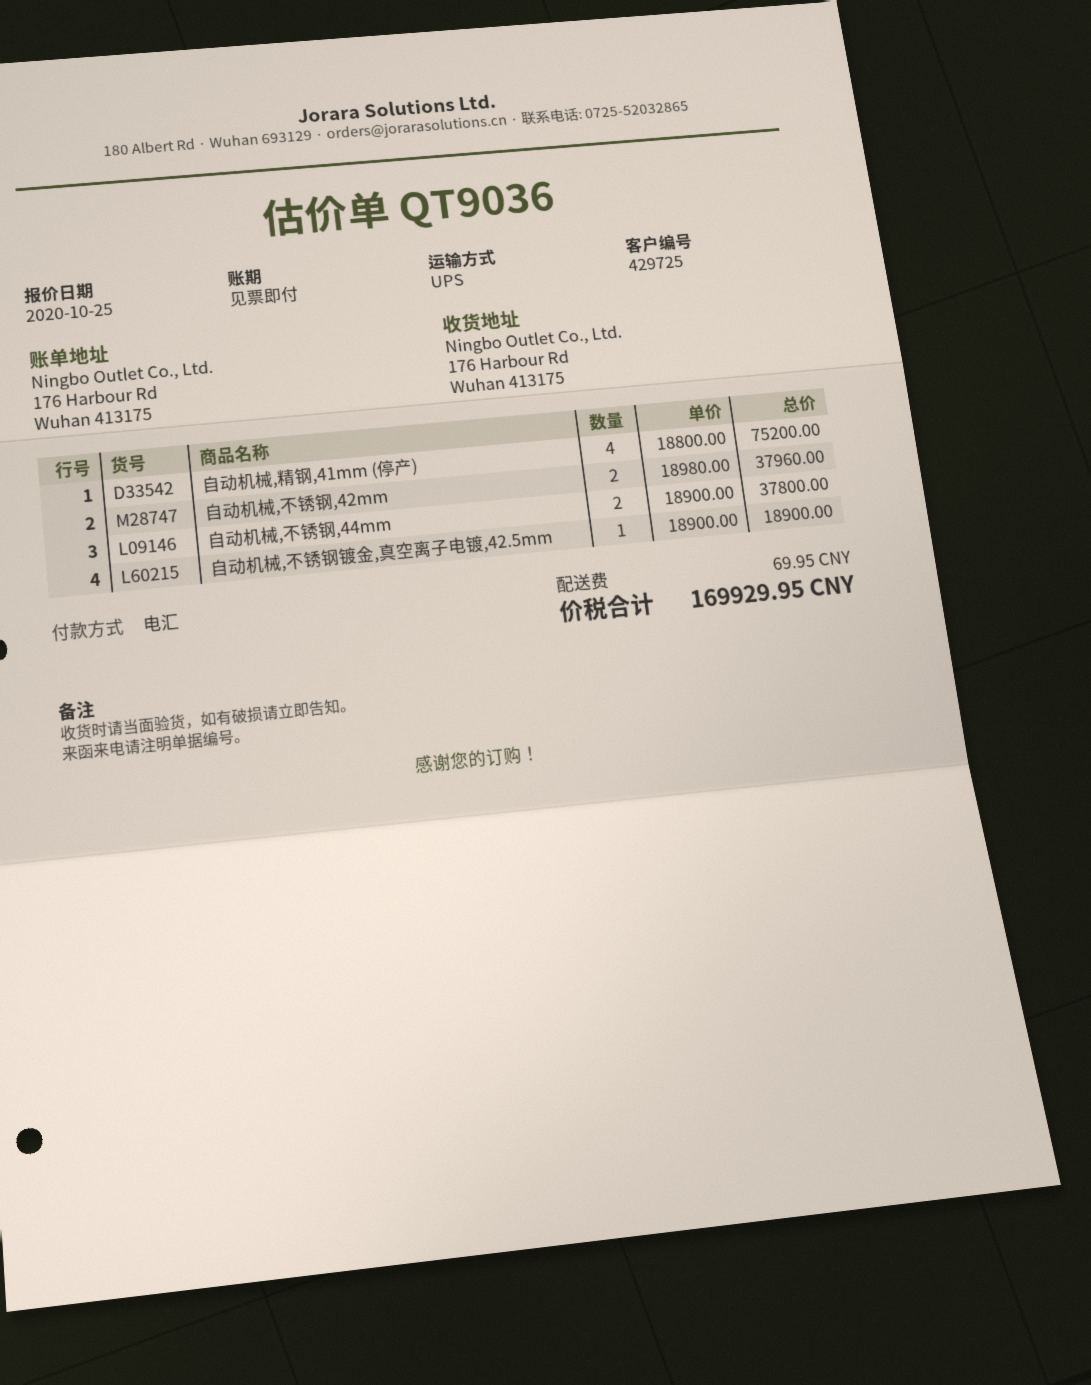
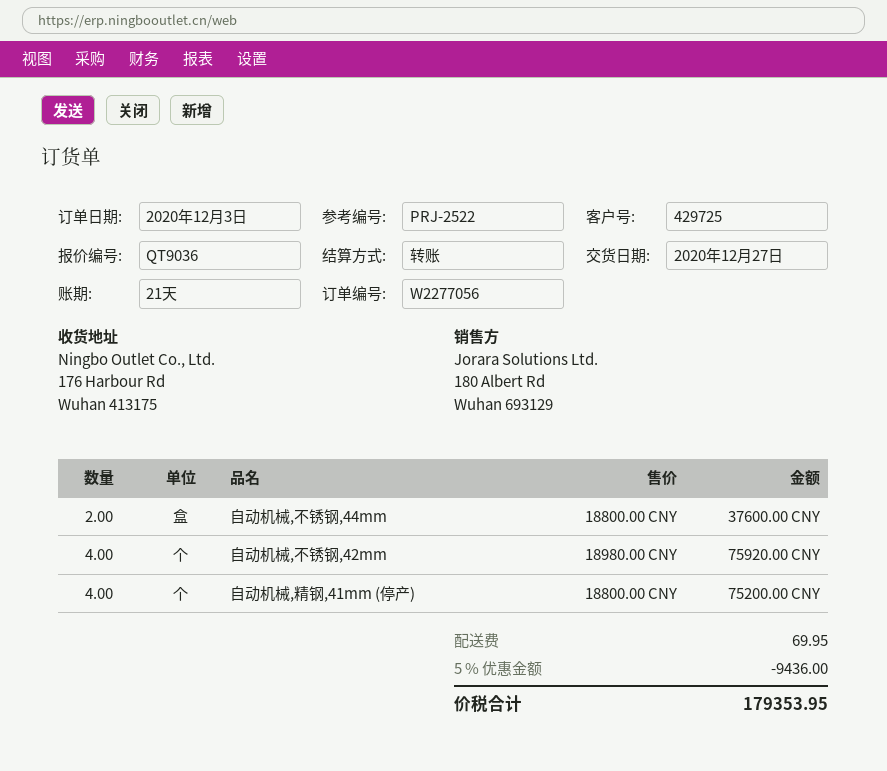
payment terms: on receipt -> 21 days
自动机械,不锈钢,42mm: 2 x 18980.00 = 37960.00 -> 4 x 18980.00 = 75920.00
自动机械,不锈钢,44mm: 2 x 18900.00 = 37800.00 -> 2 x 18800.00 = 37600.00
自动机械,不锈钢镀金,真空离子电镀,42.5mm: 1 x 18900.00 = 18900.00 -> none
discount: none -> 5% = 9436.00
total: 169929.95 -> 179353.95

